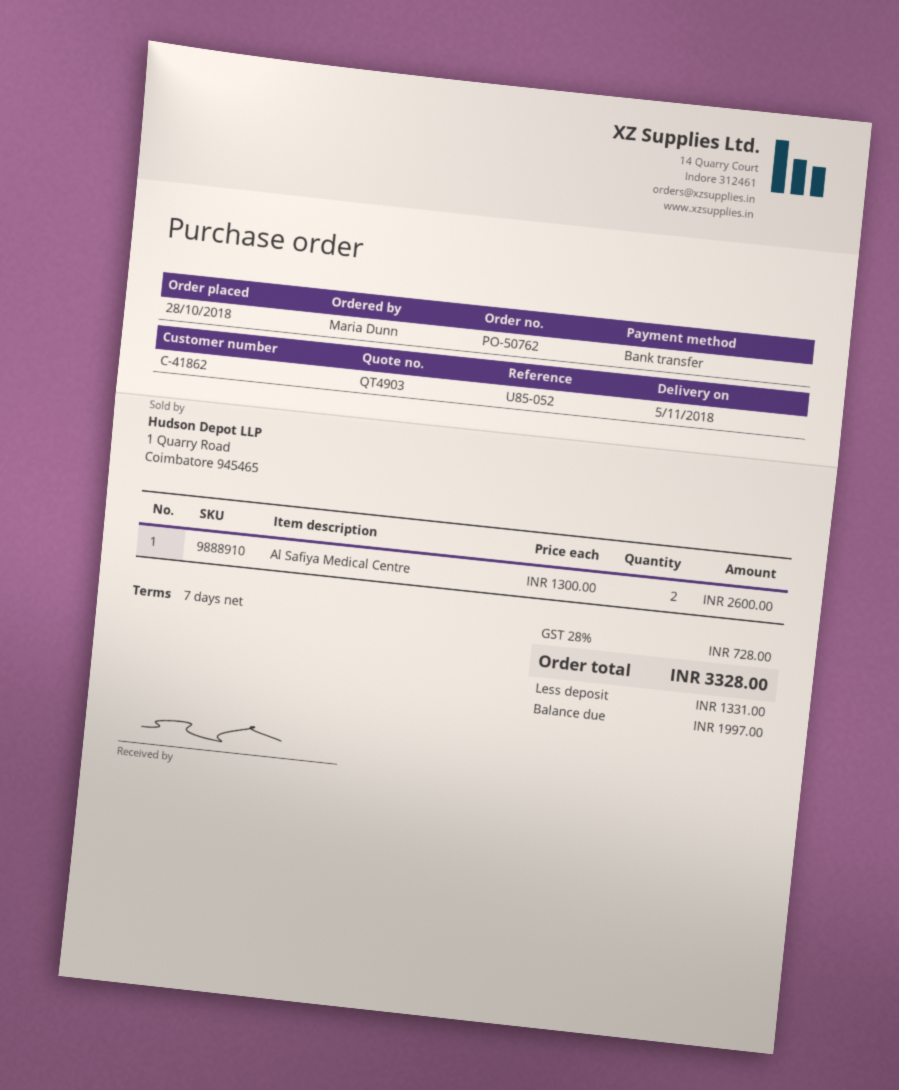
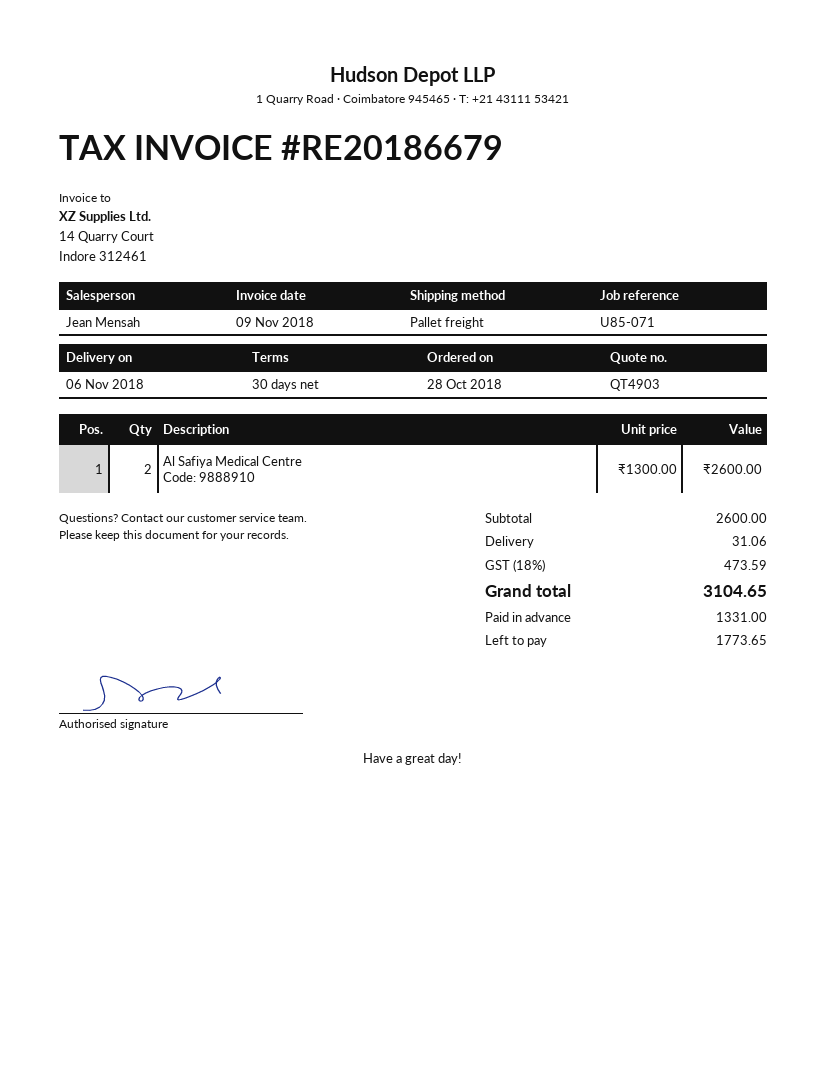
delivery date: 2018-11-05 -> 2018-11-06
payment terms: 7 days -> 30 days
reference: U85-052 -> U85-071
shipping: none -> 31.06
tax: 28% = 728.00 -> 18% = 473.59
total: 3328.00 -> 3104.65
balance: 1997.00 -> 1773.65

